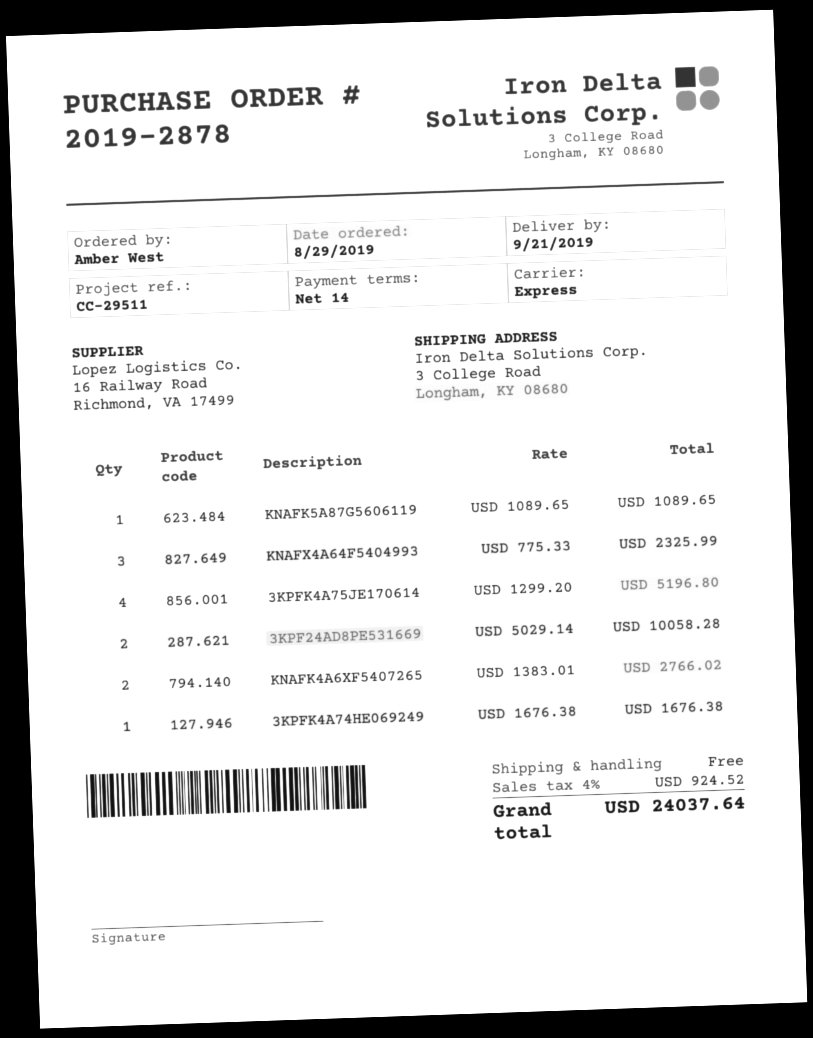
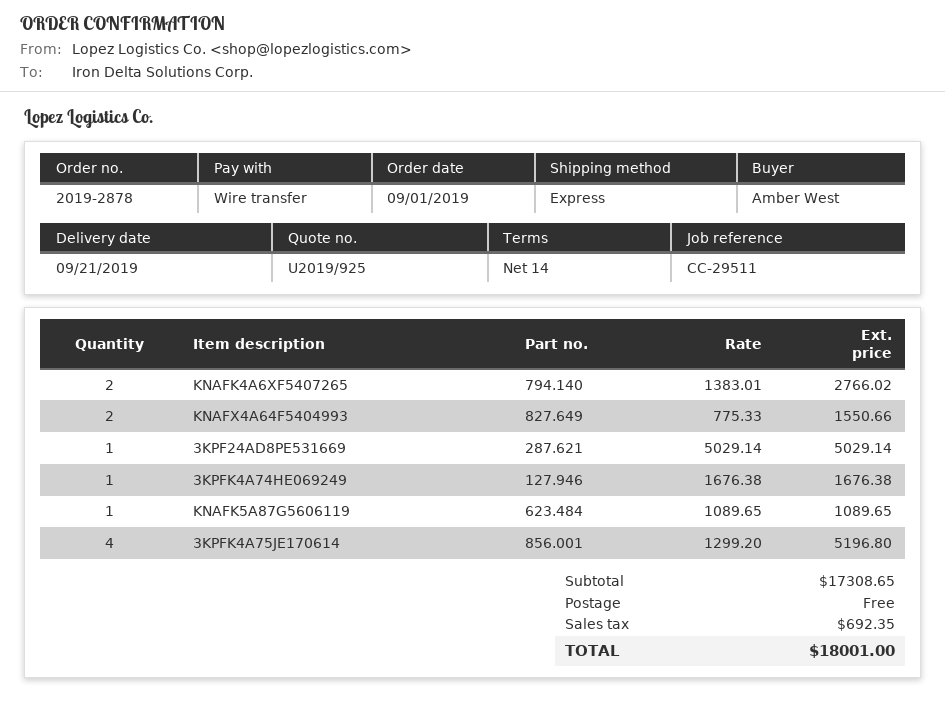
order date: 2019-08-29 -> 2019-09-01
KNAFX4A64F5404993: 3 x 775.33 = 2325.99 -> 2 x 775.33 = 1550.66
3KPF24AD8PE531669: 2 x 5029.14 = 10058.28 -> 1 x 5029.14 = 5029.14
tax: 924.52 -> 692.35
total: 24037.64 -> 18001.00

